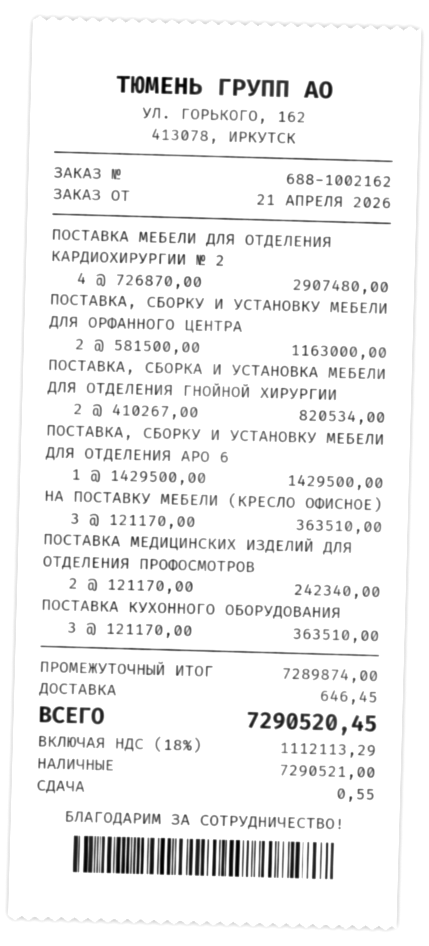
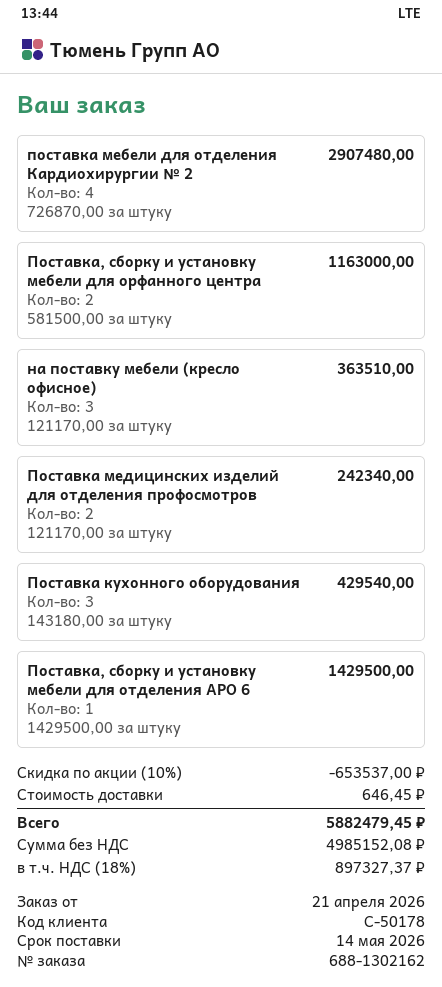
order number: 688-1002162 -> 688-1302162
ПОСТАВКА, СБОРКА И УСТАНОВКА МЕБЕЛИ ДЛЯ ОТДЕЛЕНИЯ ГНОЙНОЙ ХИРУРГИИ: 2 x 410267.00 = 820534.00 -> none
ПОСТАВКА КУХОННОГО ОБОРУДОВАНИЯ: 3 x 121170.00 = 363510.00 -> 3 x 143180.00 = 429540.00
discount: none -> 10% = 653537.00
tax: 18% = 1112113.29 -> 18% = 897327.37
total: 7290520.45 -> 5882479.45

